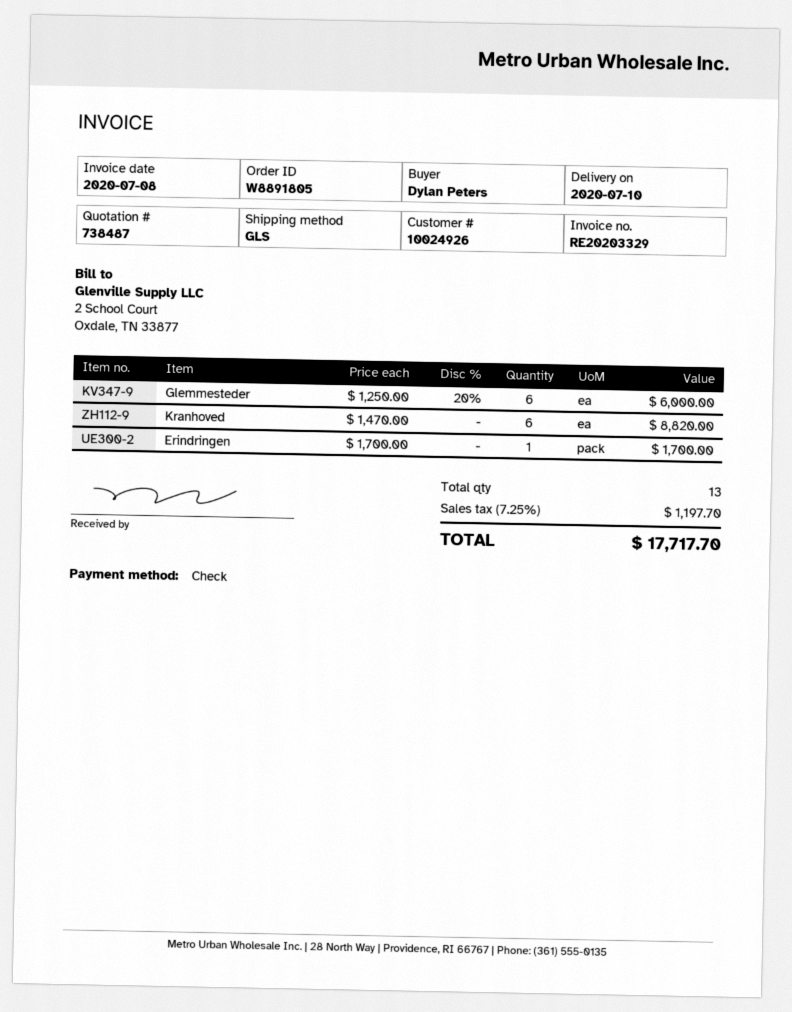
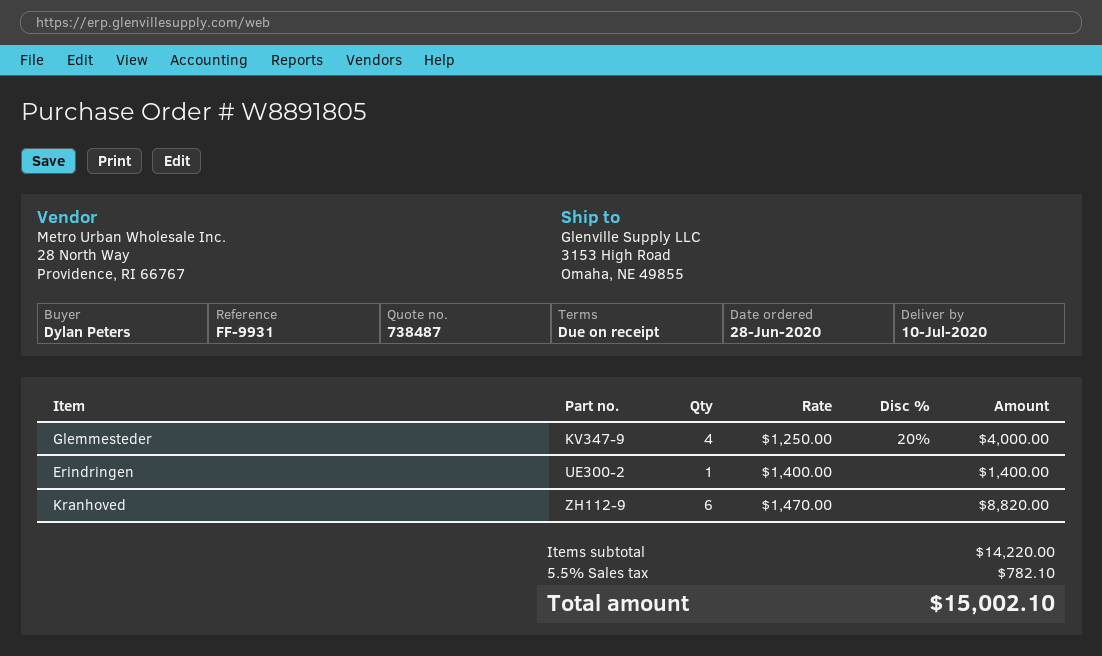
Glemmesteder: 6 x 1250.00 - 20% = 6000.00 -> 4 x 1250.00 - 20% = 4000.00
Erindringen: 1 x 1700.00 = 1700.00 -> 1 x 1400.00 = 1400.00
tax: 7.25% = 1197.70 -> 5.5% = 782.10
total: 17717.70 -> 15002.10

